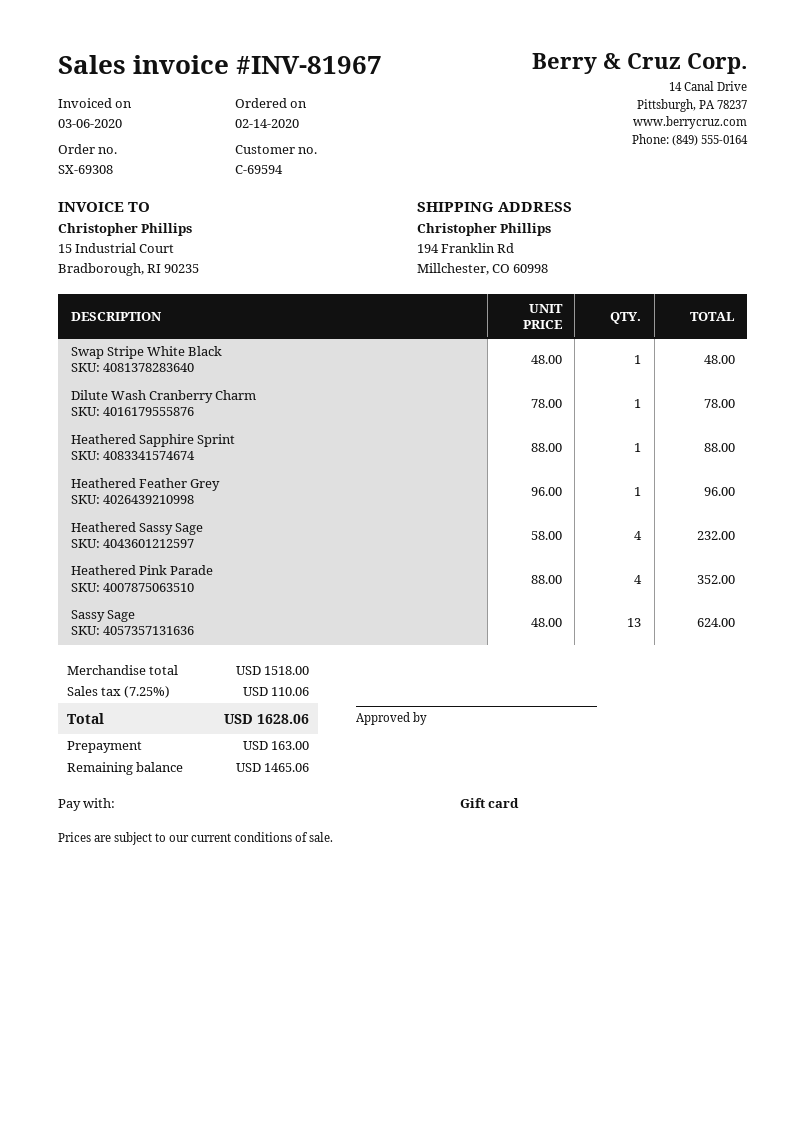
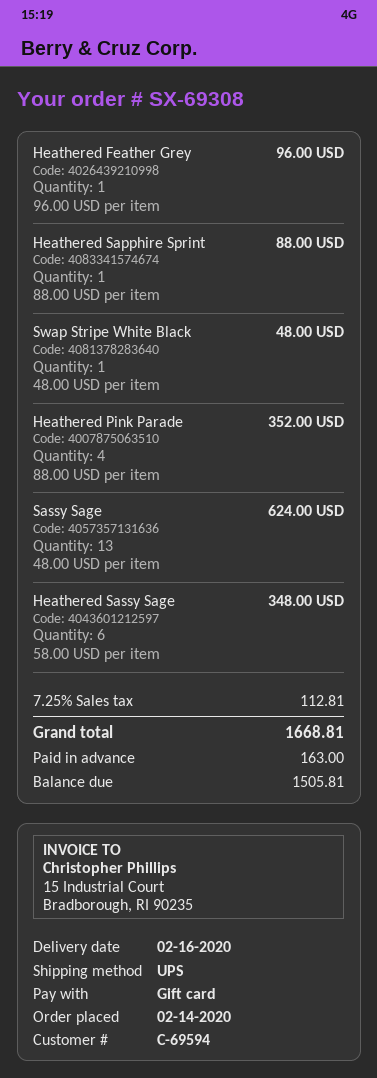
Dilute Wash Cranberry Charm: 1 x 78.00 = 78.00 -> none
Heathered Sassy Sage: 4 x 58.00 = 232.00 -> 6 x 58.00 = 348.00
tax: 7.25% = 110.06 -> 7.25% = 112.81
total: 1628.06 -> 1668.81
balance: 1465.06 -> 1505.81

